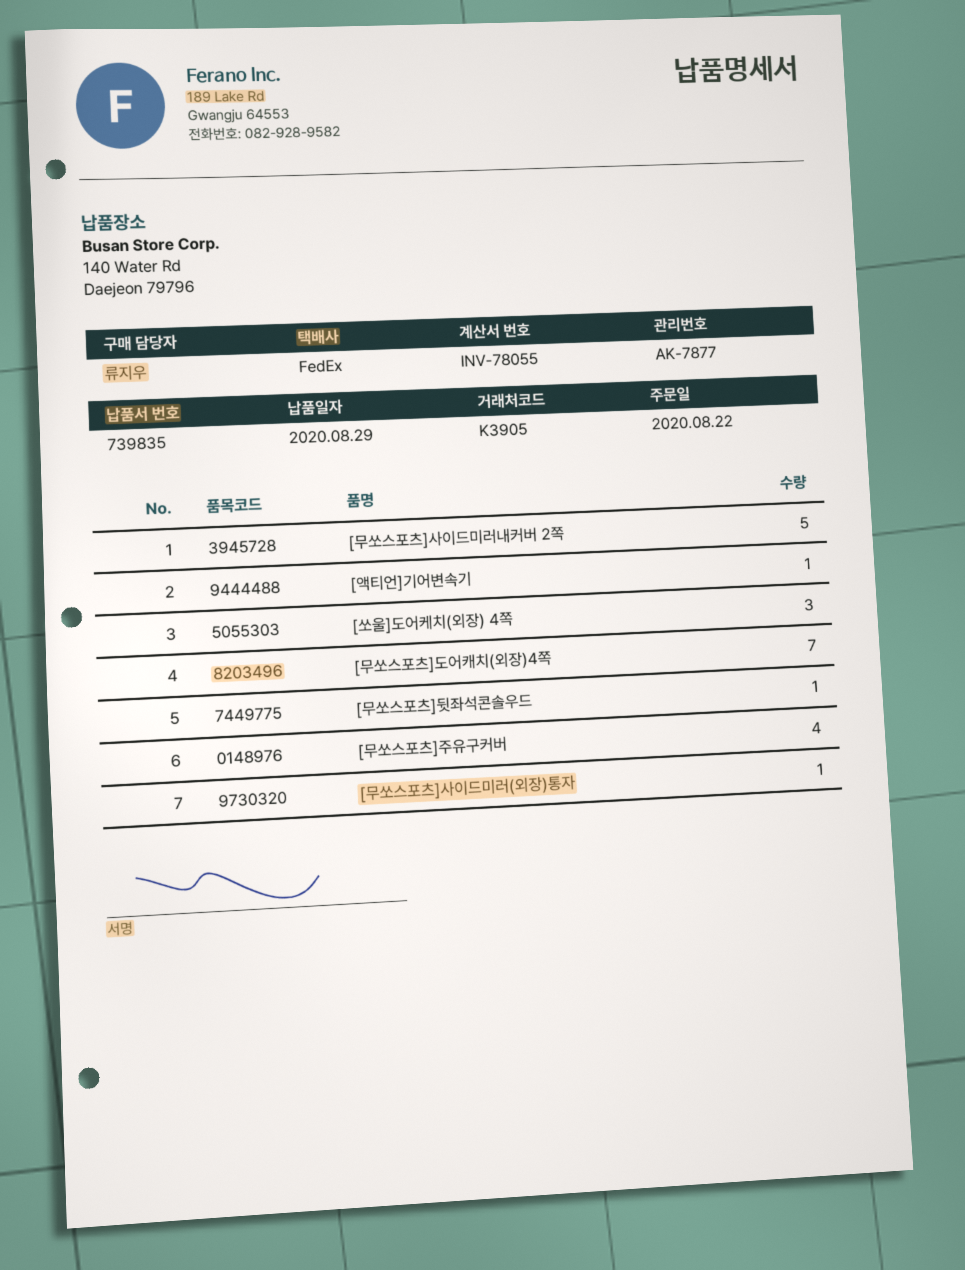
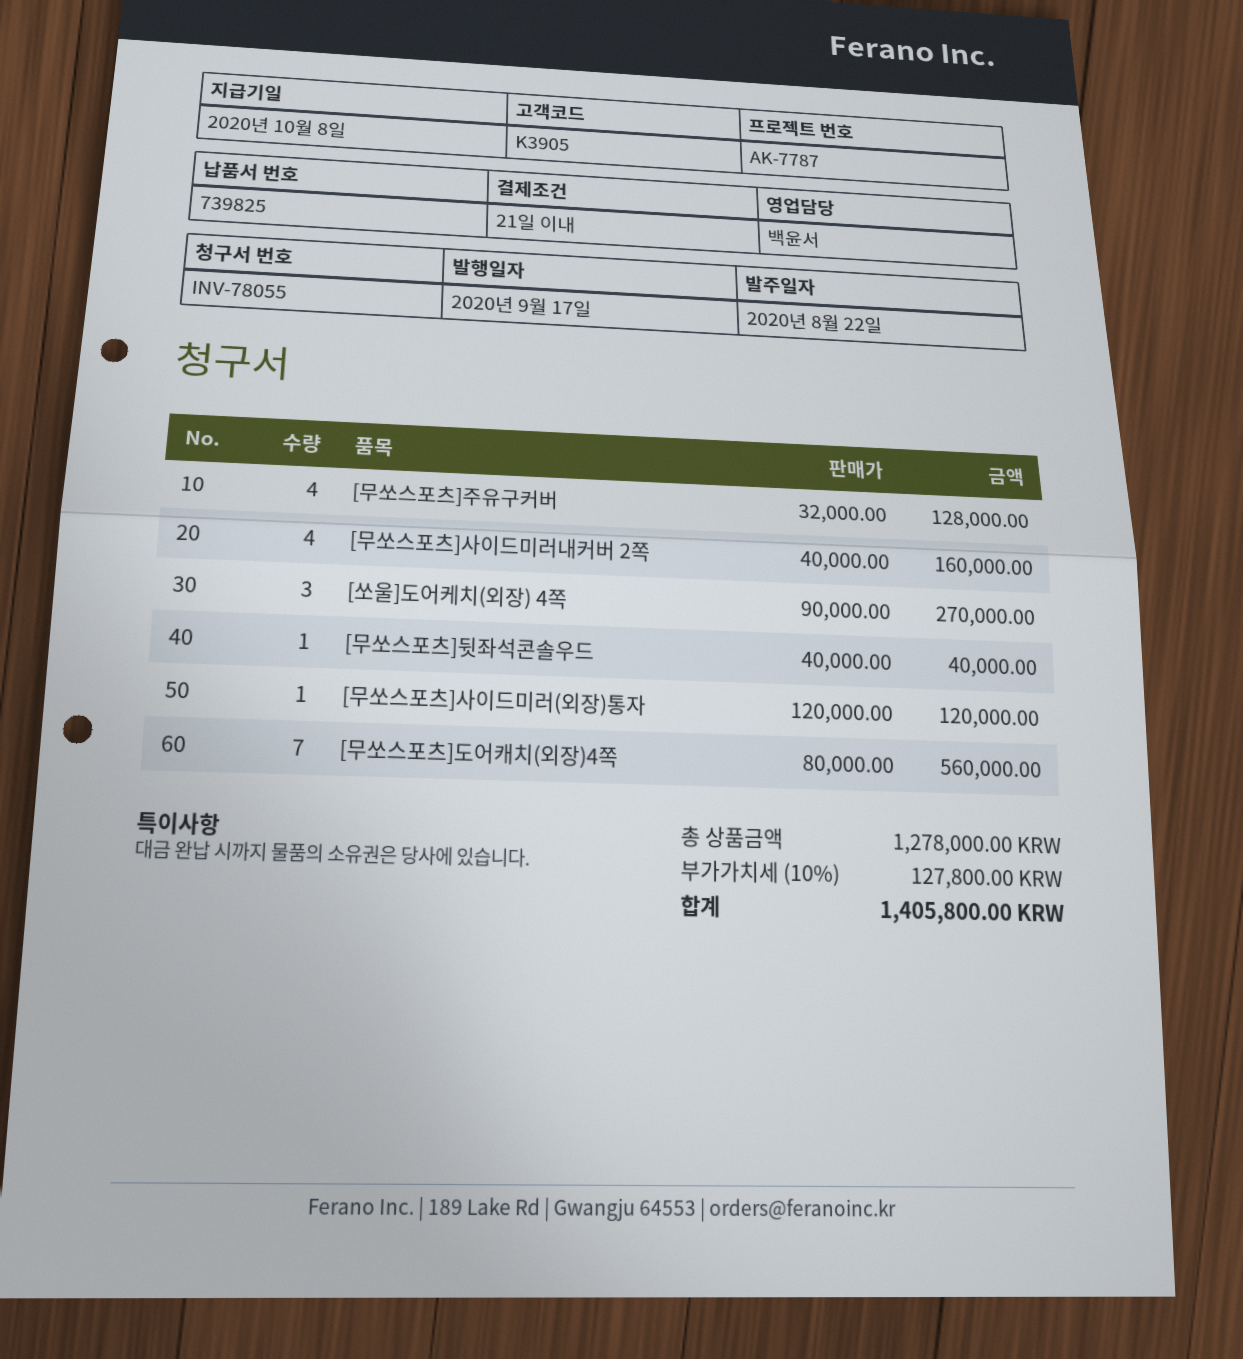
delivery note number: 739835 -> 739825
reference: AK-7877 -> AK-7787
[무쏘스포츠]사이드미러내커버 2쪽: 5 -> 4
[액티언]기어변속기: 1 -> none

